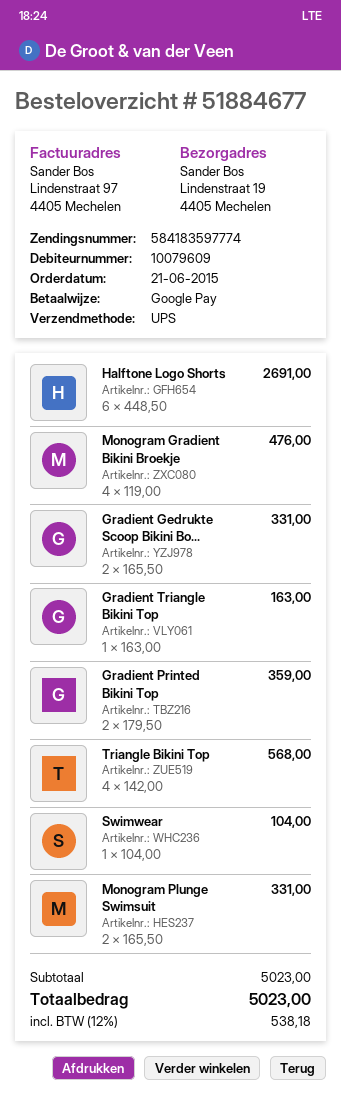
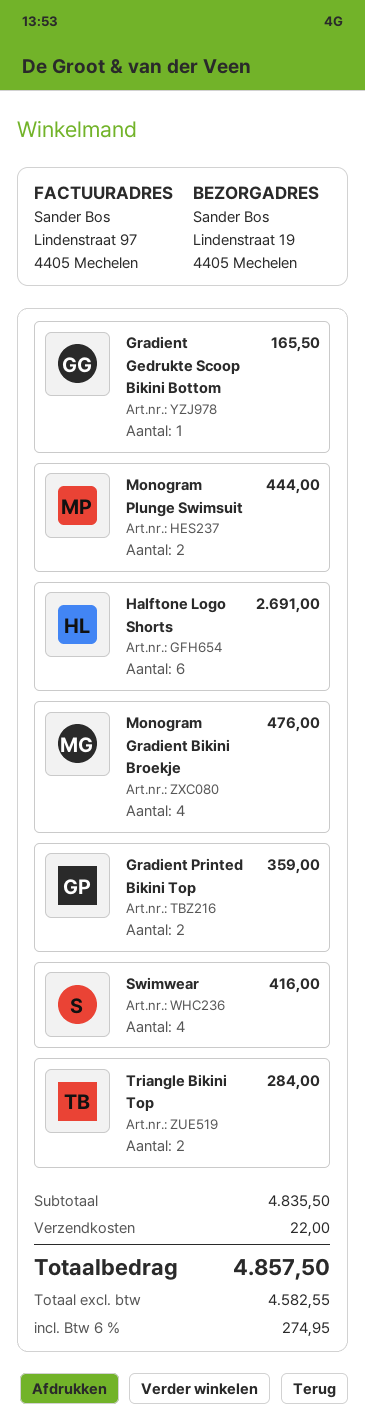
Gradient Gedrukte Scoop Bikini Bo...: 2 for 331.00 -> 1 for 165.50
Gradient Triangle Bikini Top: 1 for 163.00 -> none
Triangle Bikini Top: 4 for 568.00 -> 2 for 284.00
Swimwear: 1 for 104.00 -> 4 for 416.00
Monogram Plunge Swimsuit: 2 for 331.00 -> 2 for 444.00
subtotal: 5023.00 -> 4835.50
shipping: none -> 22.00
tax: 12% = 538.18 -> 6% = 274.95
total: 5023.00 -> 4857.50

